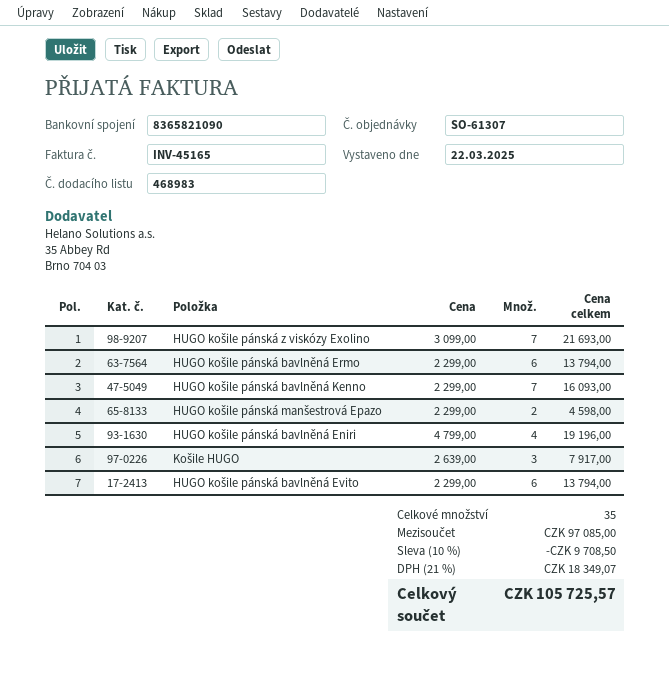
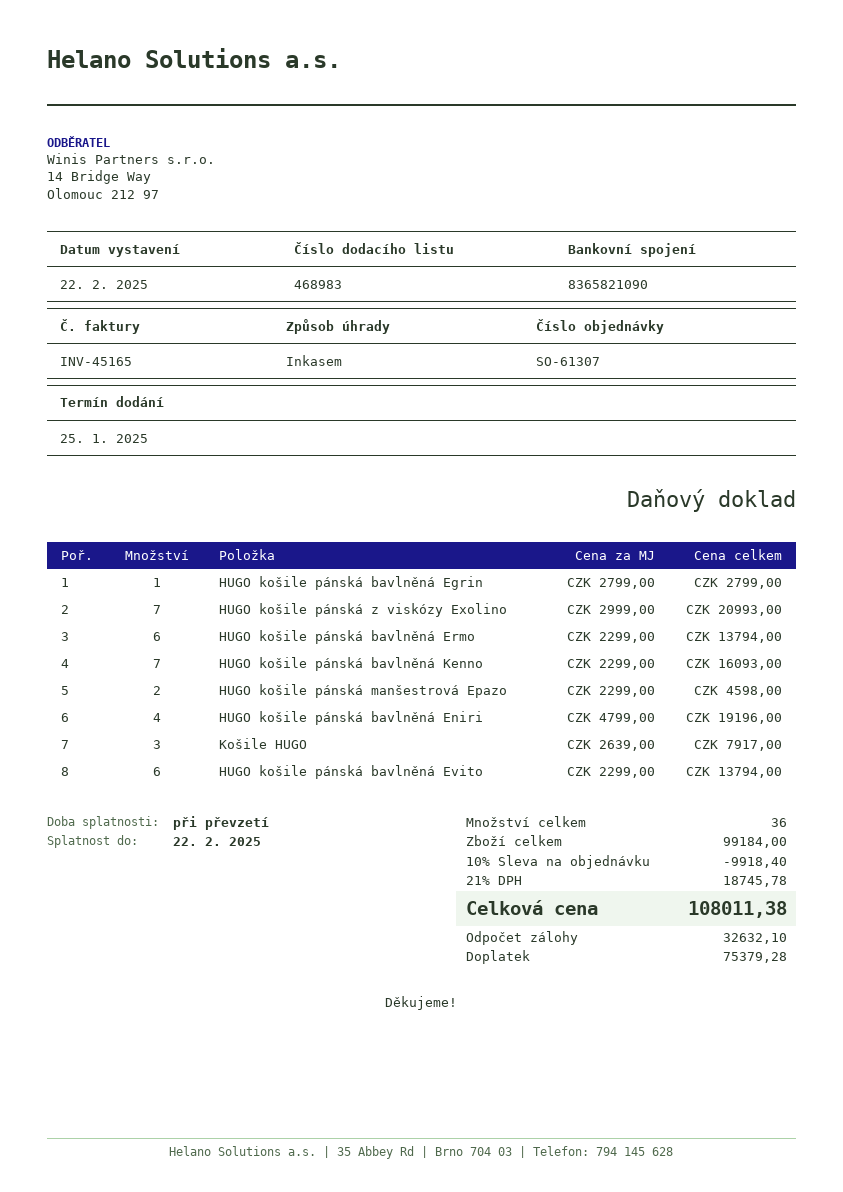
invoice date: 2025-03-22 -> 2025-02-22
HUGO košile pánská z viskózy Exolino: 7 x 3099.00 = 21693.00 -> 7 x 2999.00 = 20993.00
HUGO košile pánská bavlněná Egrin: none -> 1 x 2799.00 = 2799.00
total quantity: 35 -> 36
subtotal: 97085.00 -> 99184.00
discount: 10% = 9708.50 -> 10% = 9918.40
tax: 21% = 18349.07 -> 21% = 18745.78
total: 105725.57 -> 108011.38

